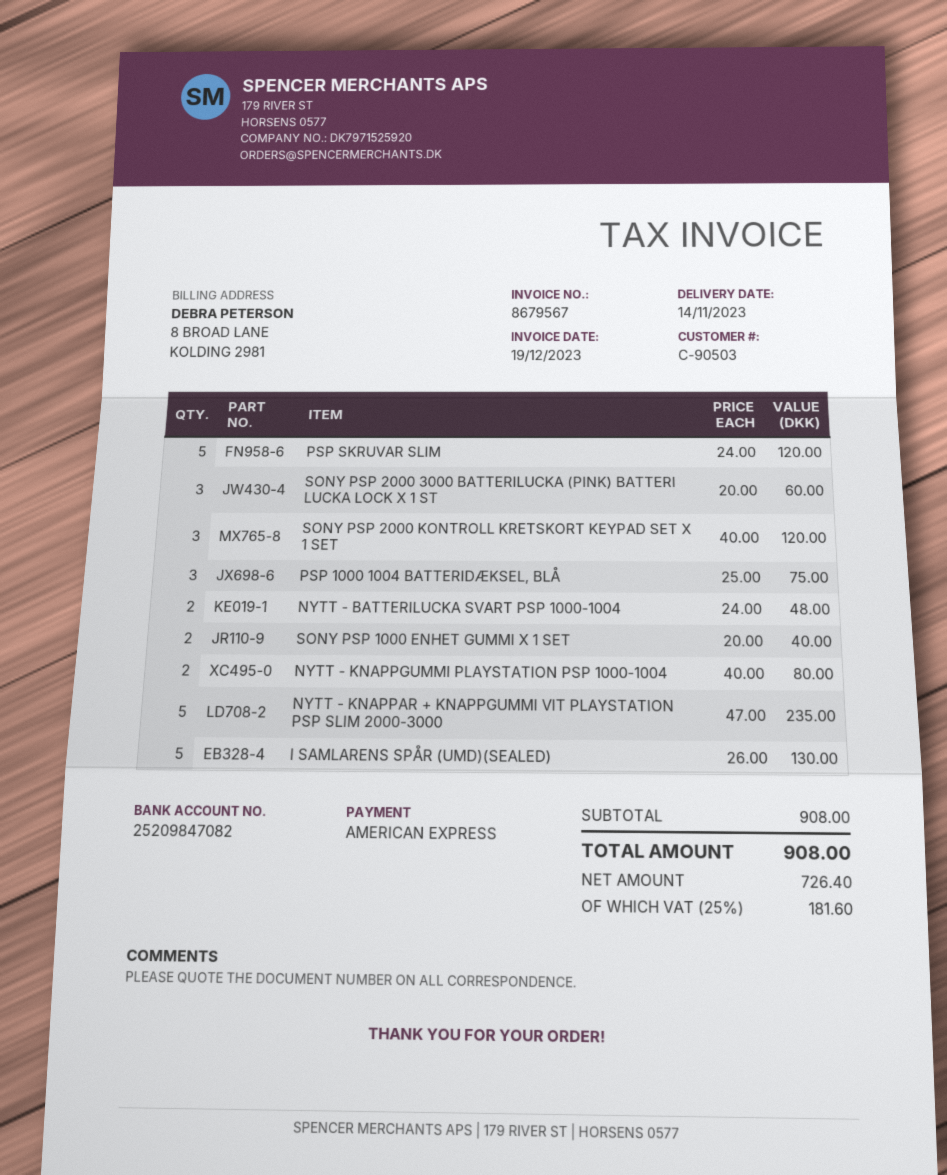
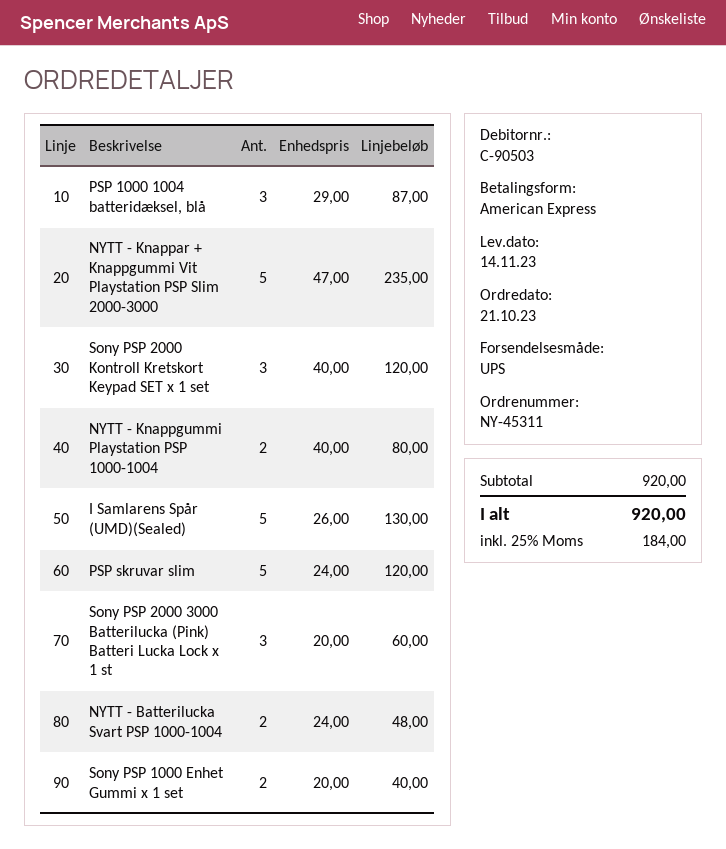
PSP 1000 1004 BATTERIDÆKSEL, BLÅ: 3 x 25.00 = 75.00 -> 3 x 29.00 = 87.00
subtotal: 908.00 -> 920.00
tax: 25% = 181.60 -> 25% = 184.00
total: 908.00 -> 920.00

